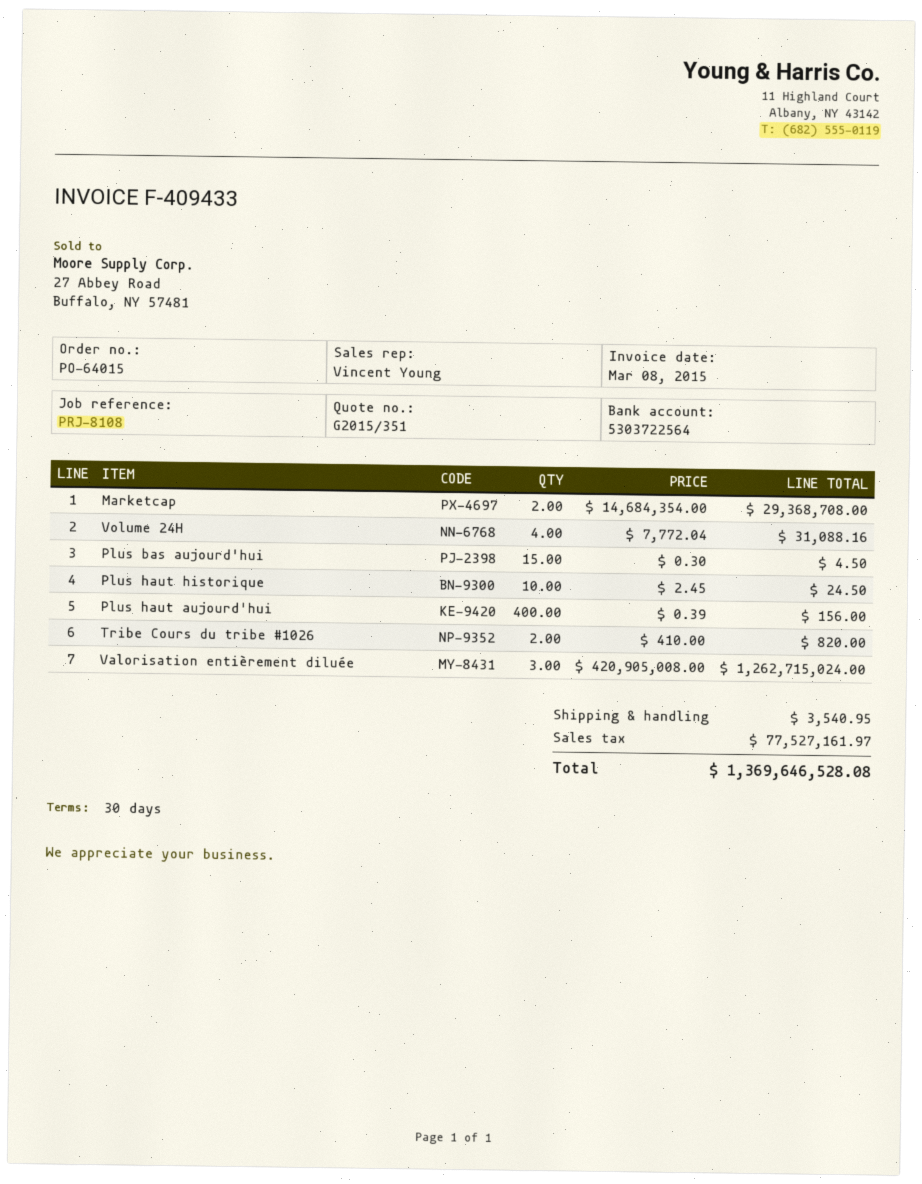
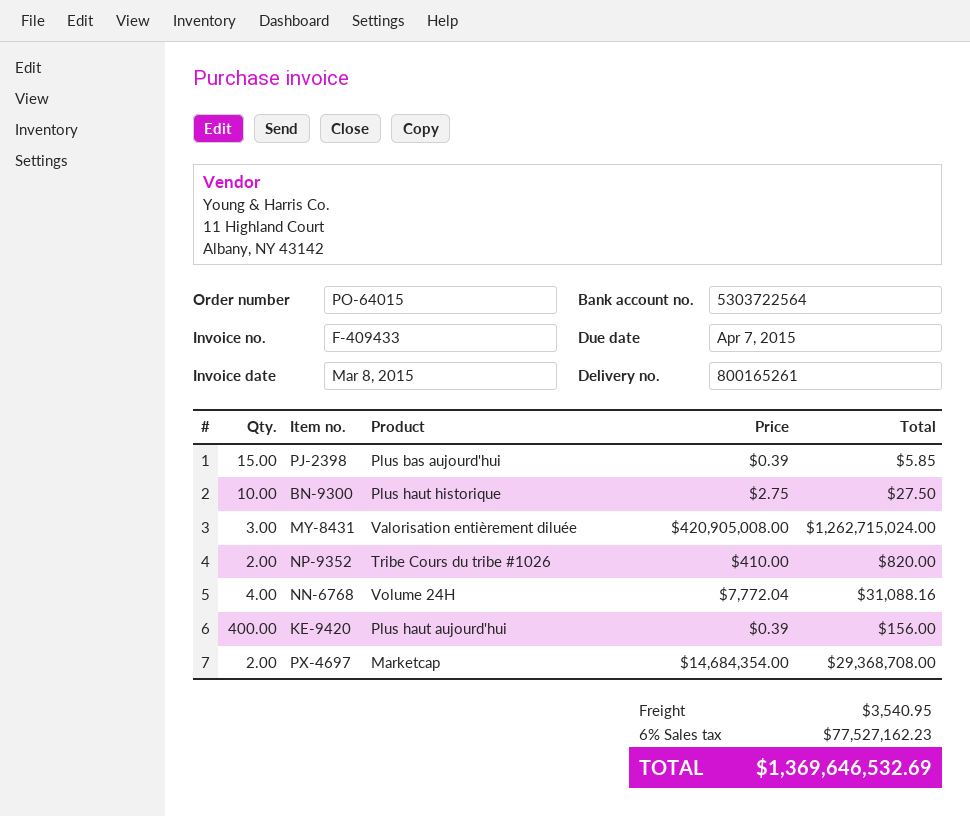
Plus bas aujourd'hui: 15 x 0.30 = 4.50 -> 15 x 0.39 = 5.85
Plus haut historique: 10 x 2.45 = 24.50 -> 10 x 2.75 = 27.50
tax: 77527161.97 -> 77527162.23
total: 1369646528.08 -> 1369646532.69

